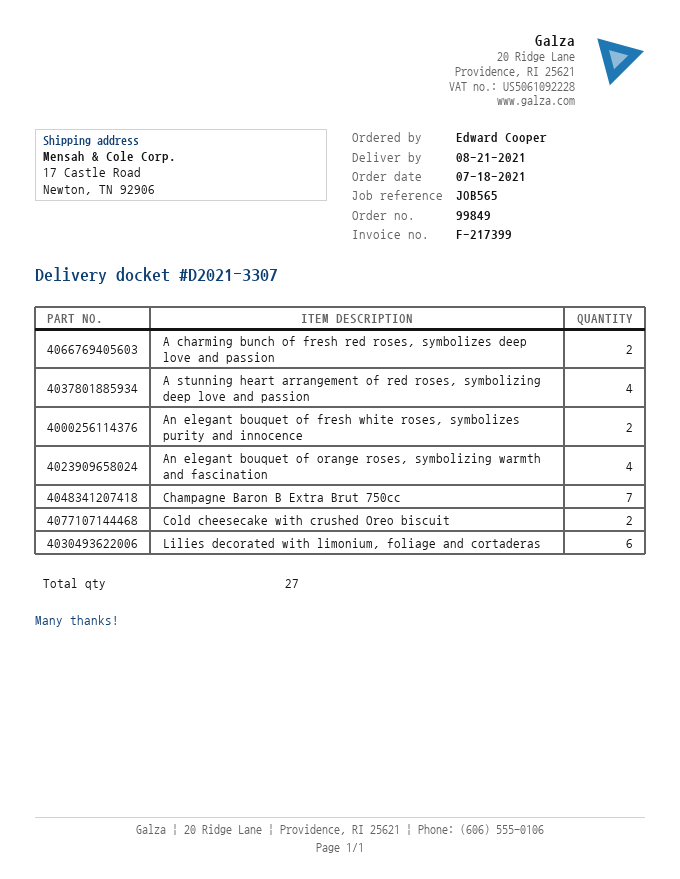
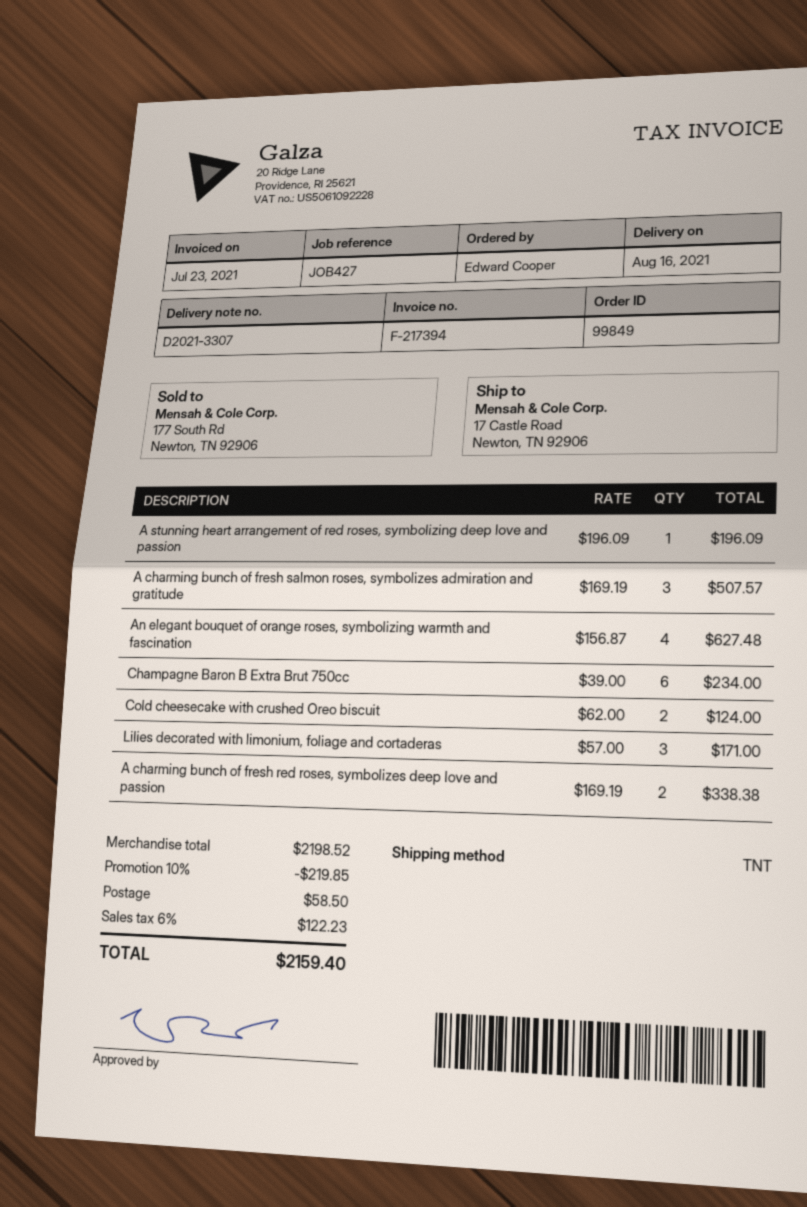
delivery date: 2021-08-21 -> 2021-08-16
invoice number: F-217399 -> F-217394
reference: JOB565 -> JOB427
A stunning heart arrangement of red roses, symbolizing deep love and passion: 4 -> 1
An elegant bouquet of fresh white roses, symbolizes purity and innocence: 2 -> none
Champagne Baron B Extra Brut 750cc: 7 -> 6
Lilies decorated with limonium, foliage and cortaderas: 6 -> 3
A charming bunch of fresh salmon roses, symbolizes admiration and gratitude: none -> 3

